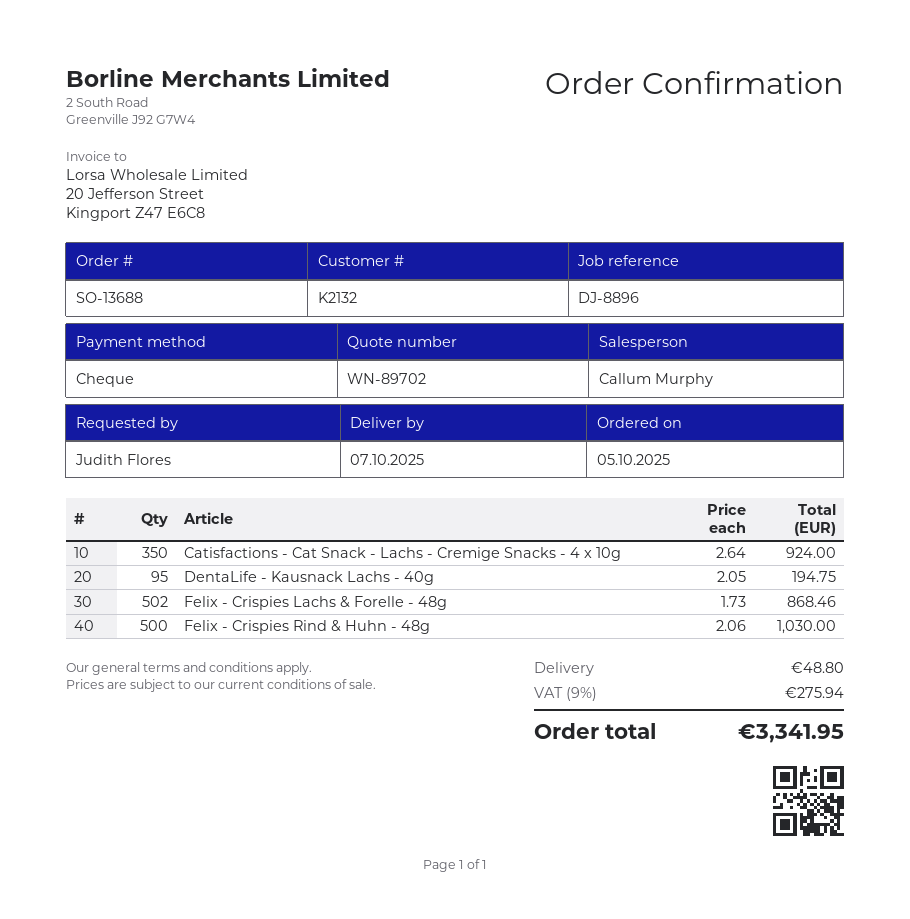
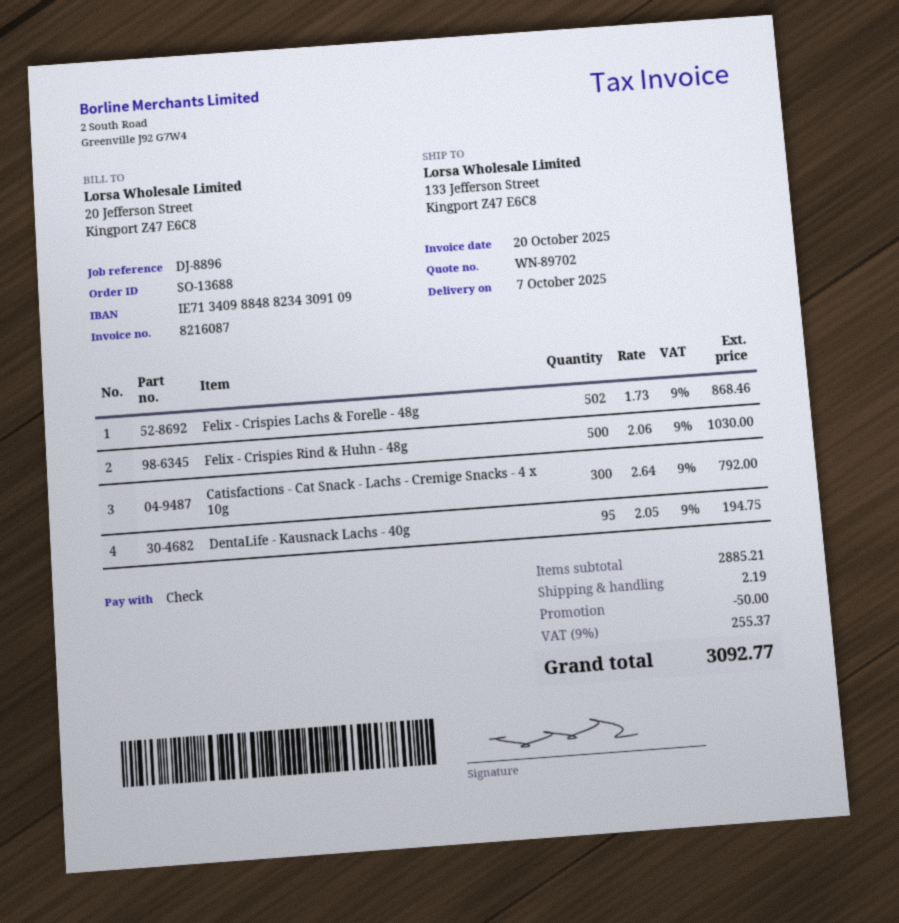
Catisfactions - Cat Snack - Lachs - Cremige Snacks - 4 x 10g: 350 x 2.64 = 924.00 -> 300 x 2.64 = 792.00
discount: none -> 50.00
shipping: 48.80 -> 2.19
tax: 9% = 275.94 -> 9% = 255.37
total: 3341.95 -> 3092.77

